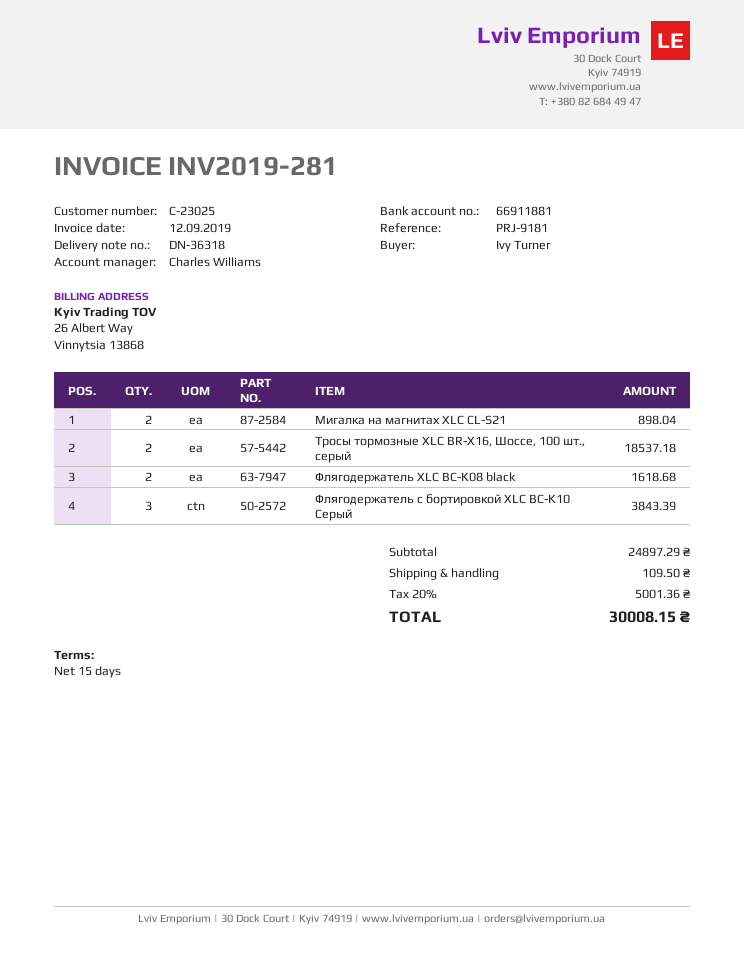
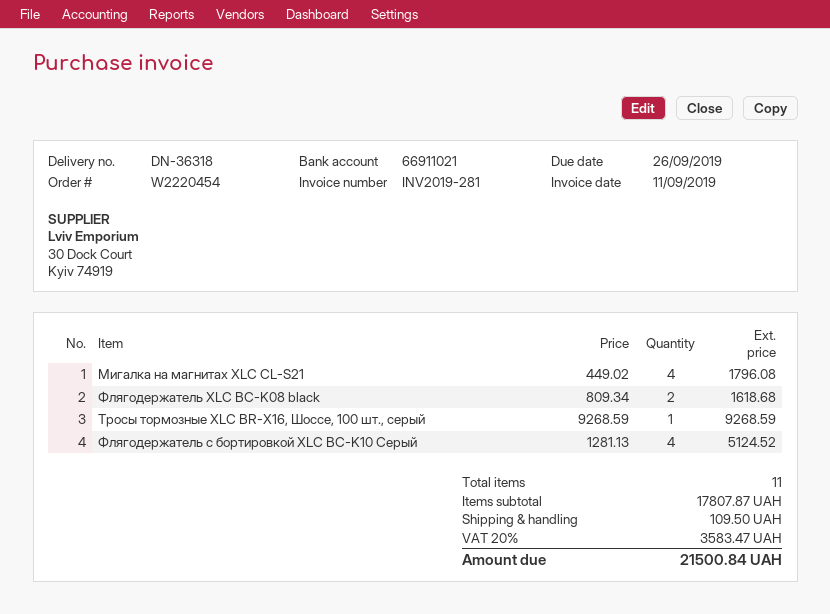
invoice date: 2019-09-12 -> 2019-09-11
bank account: 66911881 -> 66911021
Мигалка на магнитах XLC CL-S21: 2 for 898.04 -> 4 for 1796.08
Тросы тормозные XLC BR-X16, Шоссе, 100 шт., серый: 2 for 18537.18 -> 1 for 9268.59
Флягодержатель с бортировкой XLC BC-K10 Серый: 3 for 3843.39 -> 4 for 5124.52
subtotal: 24897.29 -> 17807.87
tax: 20% = 5001.36 -> 20% = 3583.47
total: 30008.15 -> 21500.84

